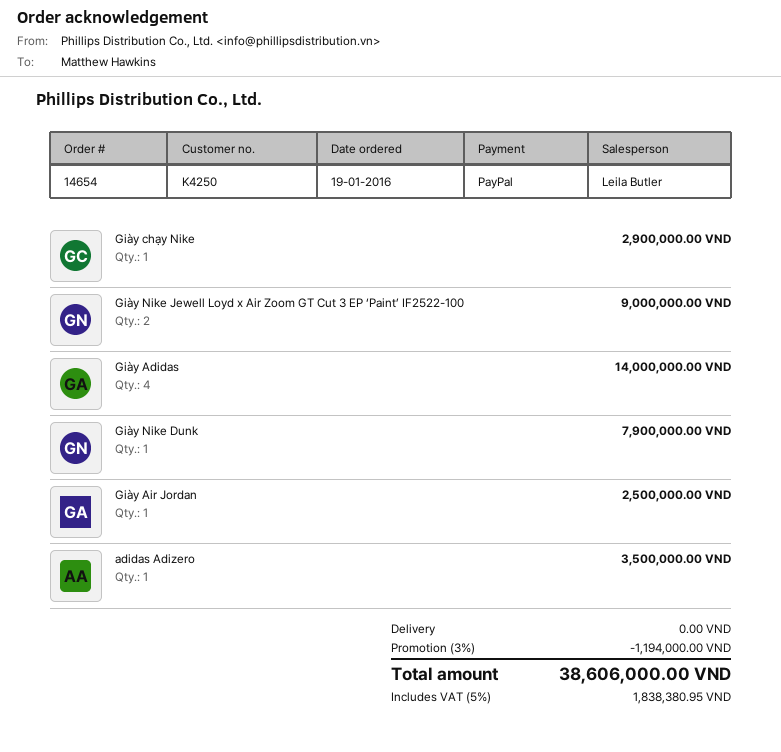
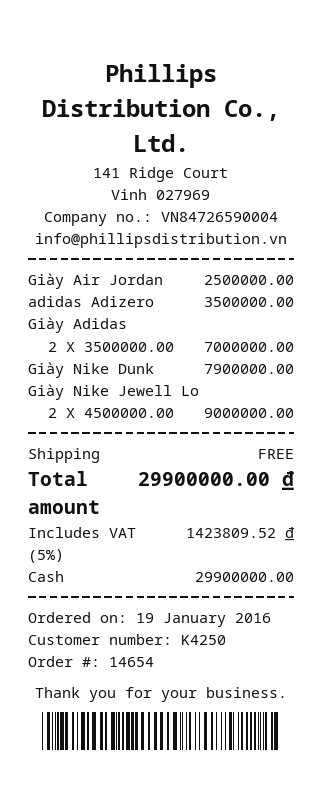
payment method: PayPal -> cash
Giày chạy Nike: 1 for 2900000.00 -> none
Giày Adidas: 4 for 14000000.00 -> 2 for 7000000.00
discount: 3% = 1194000.00 -> none
tax: 5% = 1838380.95 -> 5% = 1423809.52
total: 38606000.00 -> 29900000.00

